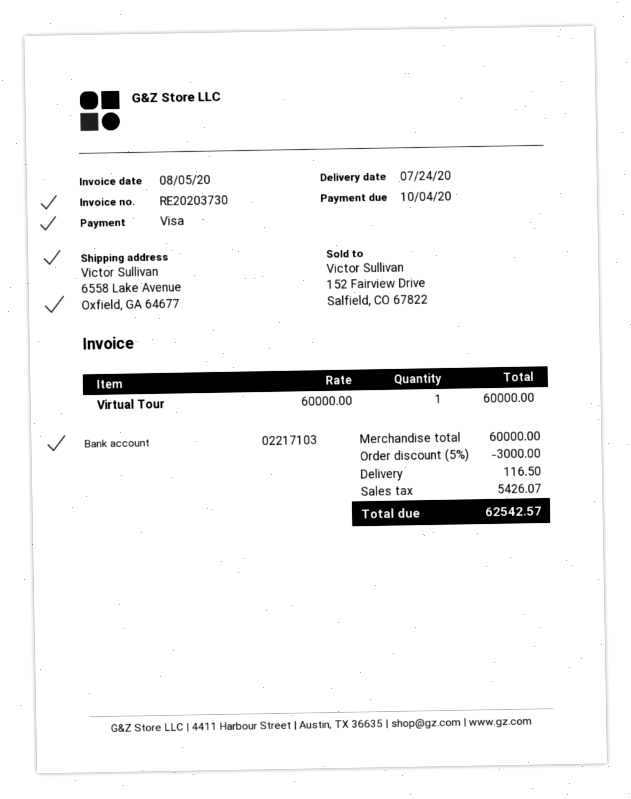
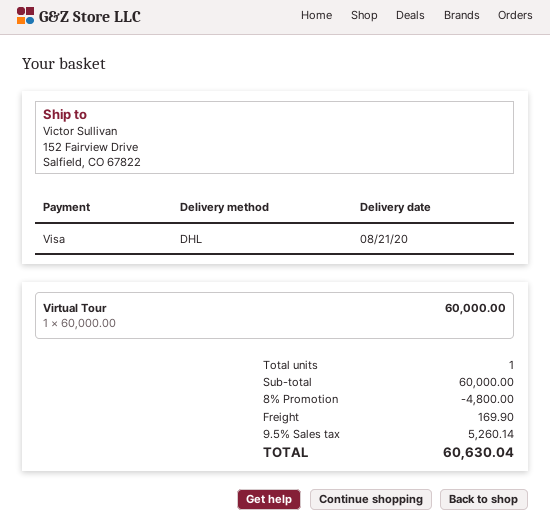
delivery date: 2020-07-24 -> 2020-08-21
ship to: 6558 Lake Avenue, Oxfield, GA 64677 -> 152 Fairview Drive, Salfield, CO 67822
discount: 5% = 3000.00 -> 8% = 4800.00
shipping: 116.50 -> 169.90
tax: 5426.07 -> 5260.14
total: 62542.57 -> 60630.04

